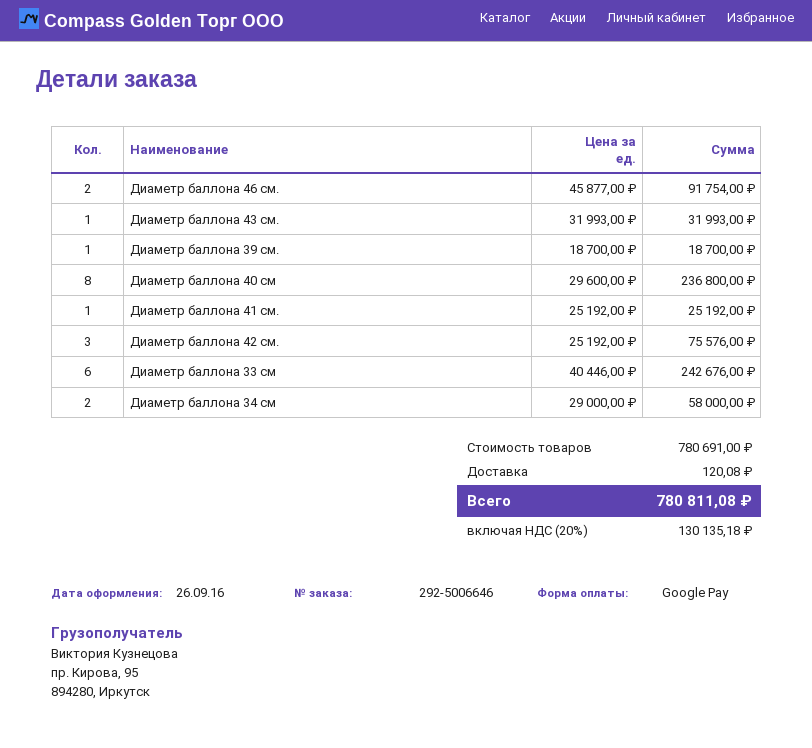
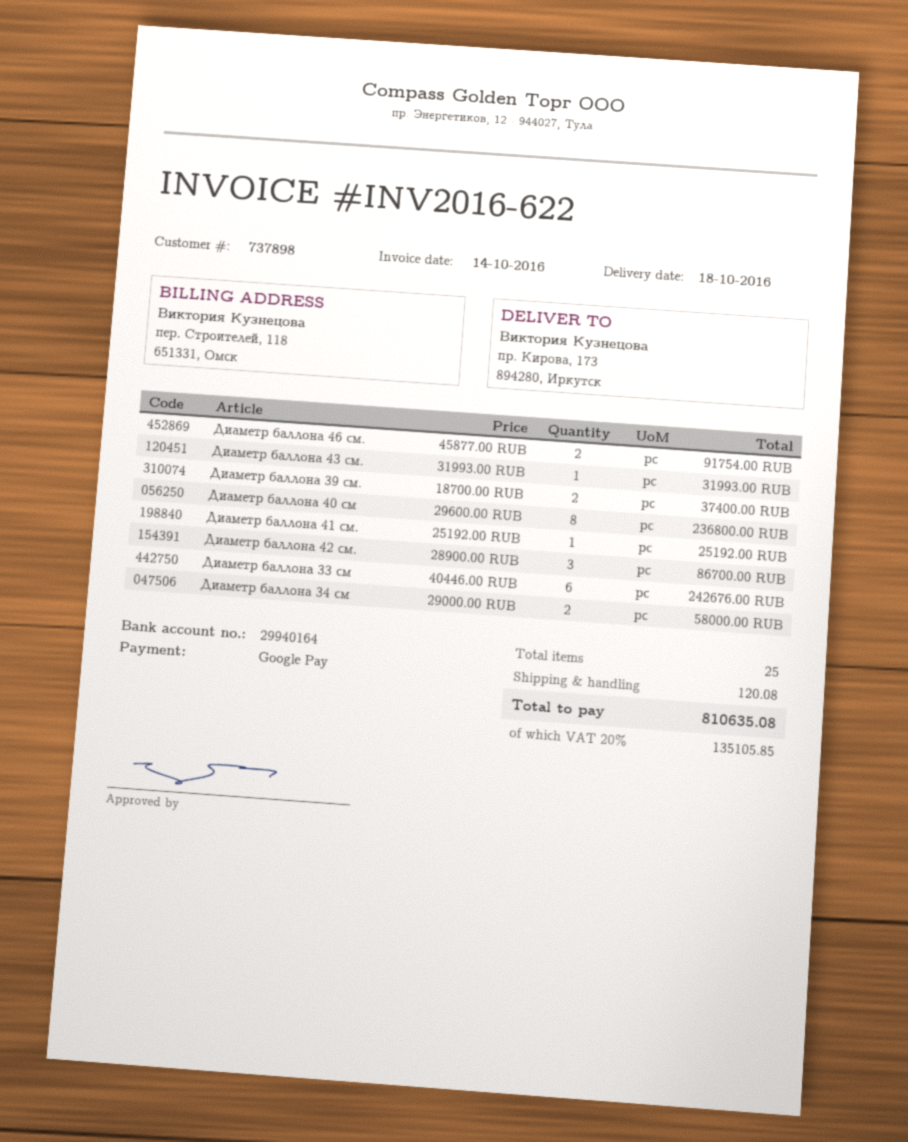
ship to: пр. Кирова, 95, 894280, Иркутск -> пр. Кирова, 173, 894280, Иркутск
Диаметр баллона 39 см.: 1 x 18700.00 = 18700.00 -> 2 x 18700.00 = 37400.00
Диаметр баллона 42 см.: 3 x 25192.00 = 75576.00 -> 3 x 28900.00 = 86700.00
tax: 20% = 130135.18 -> 20% = 135105.85
total: 780811.08 -> 810635.08

